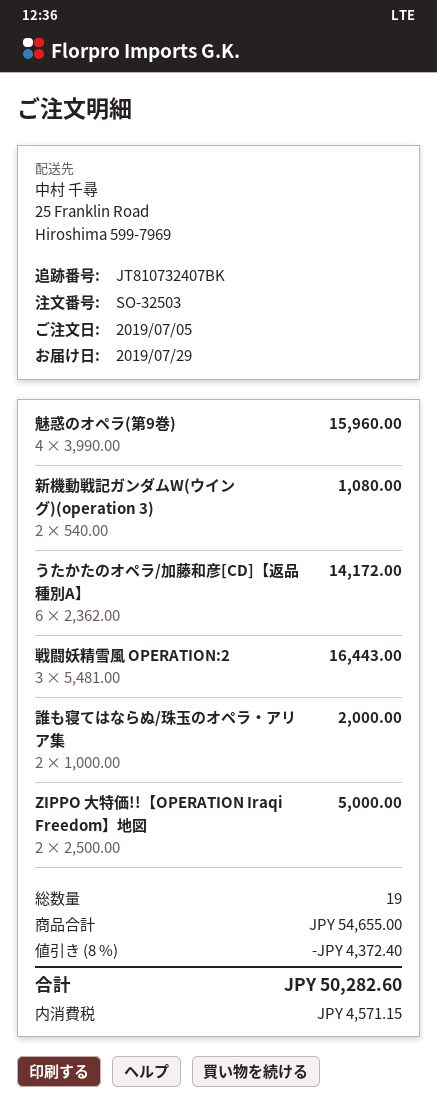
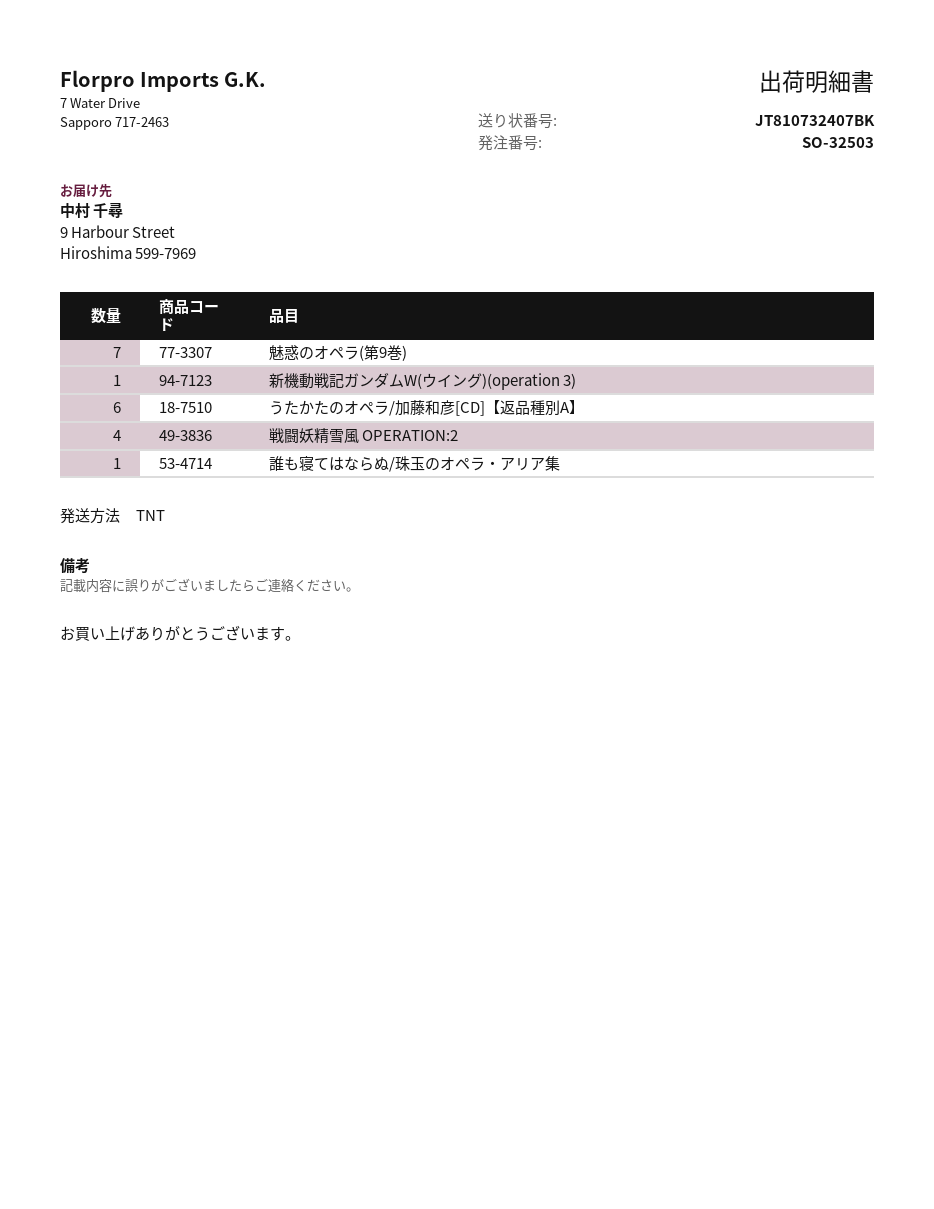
ship to: 25 Franklin Road, Hiroshima 599-7969 -> 9 Harbour Street, Hiroshima 599-7969
魅惑のオペラ(第9巻): 4 -> 7
新機動戦記ガンダムW(ウイング)(operation 3): 2 -> 1
戦闘妖精雪風 OPERATION:2: 3 -> 4
誰も寝てはならぬ/珠玉のオペラ・アリア集: 2 -> 1
ZIPPO 大特価!!【OPERATION Iraqi Freedom】地図: 2 -> none

